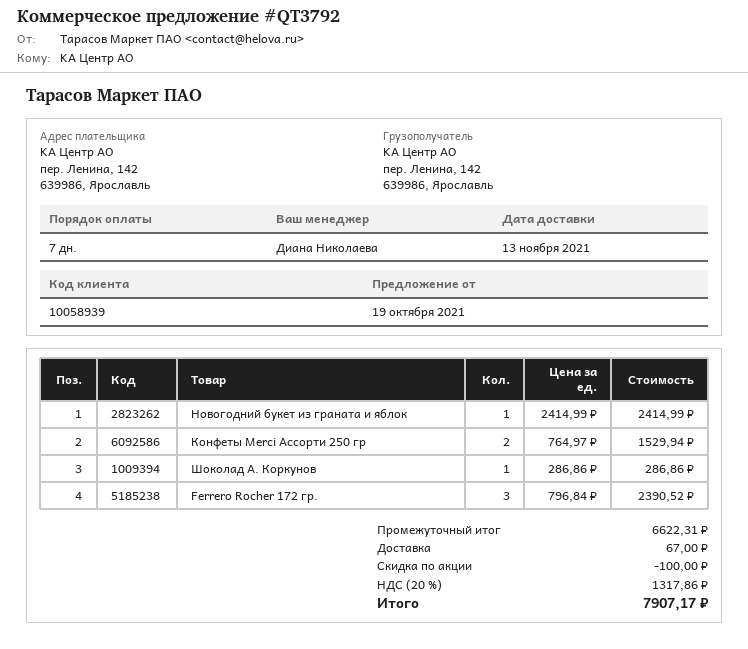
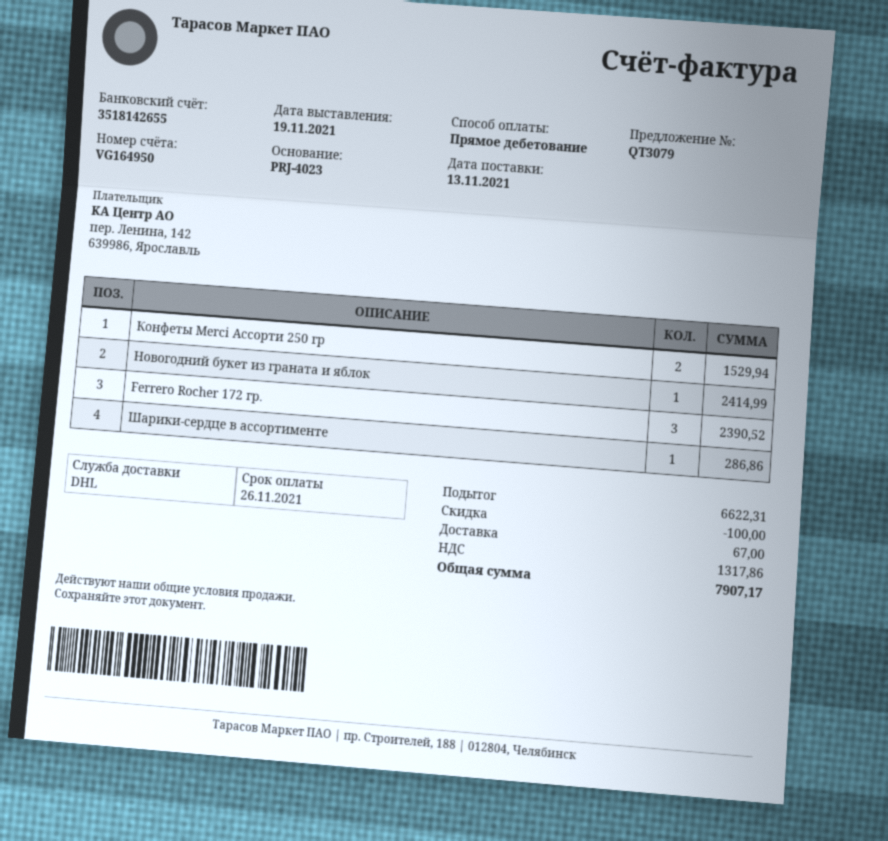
quote number: QT3792 -> QT3079
Шоколад А. Коркунов: 1 for 286.86 -> none
Шарики-сердце в ассортименте: none -> 1 for 286.86

